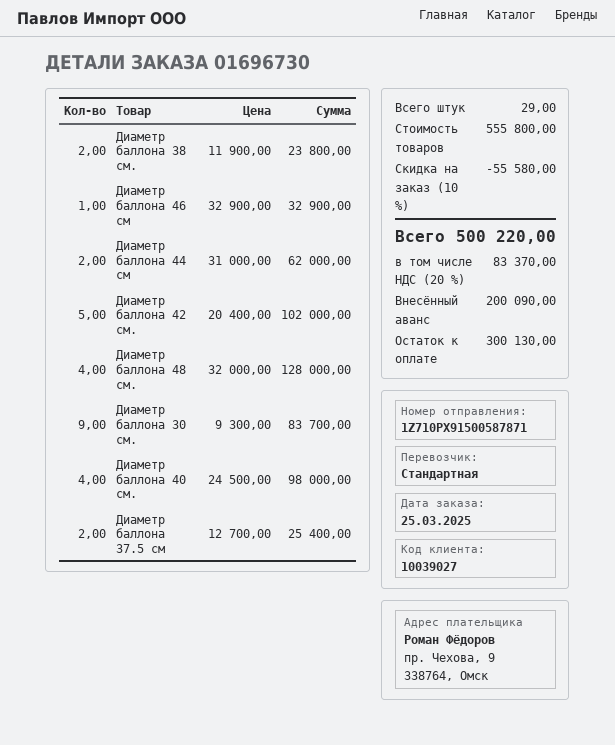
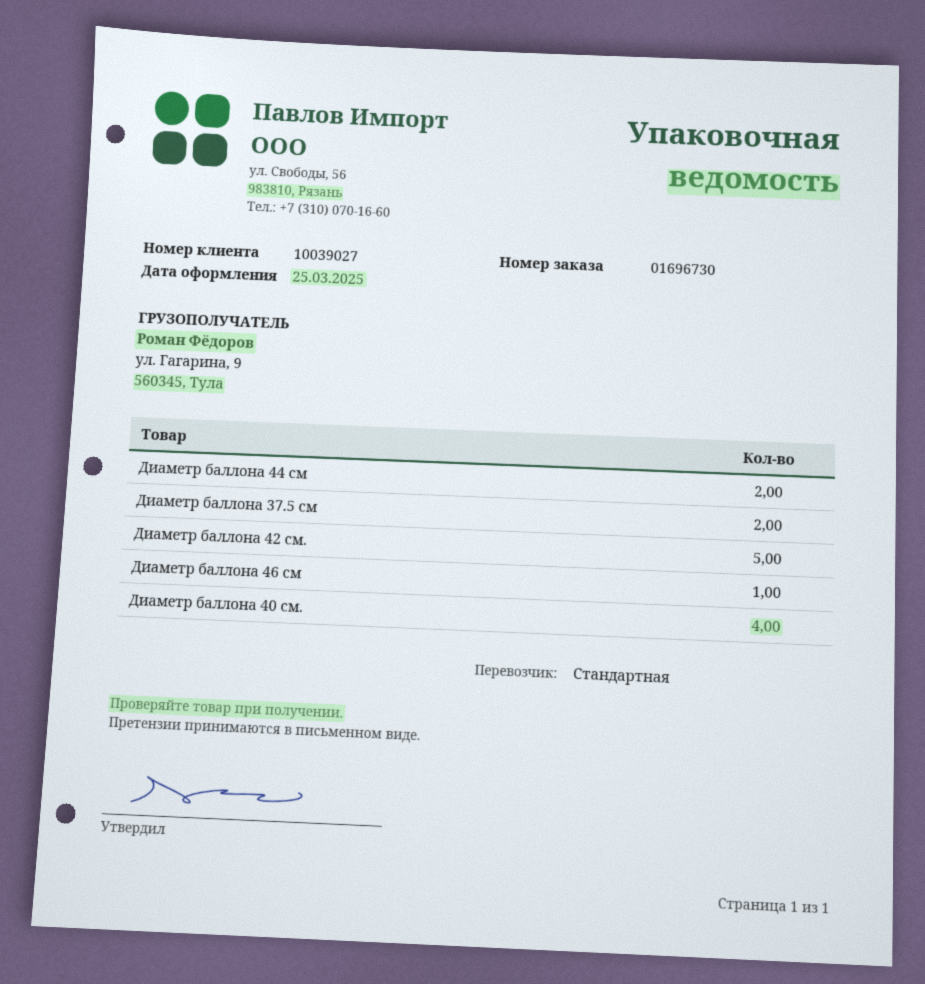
Диаметр баллона 38 см.: 2 -> none
Диаметр баллона 48 см.: 4 -> none
Диаметр баллона 30 см.: 9 -> none

